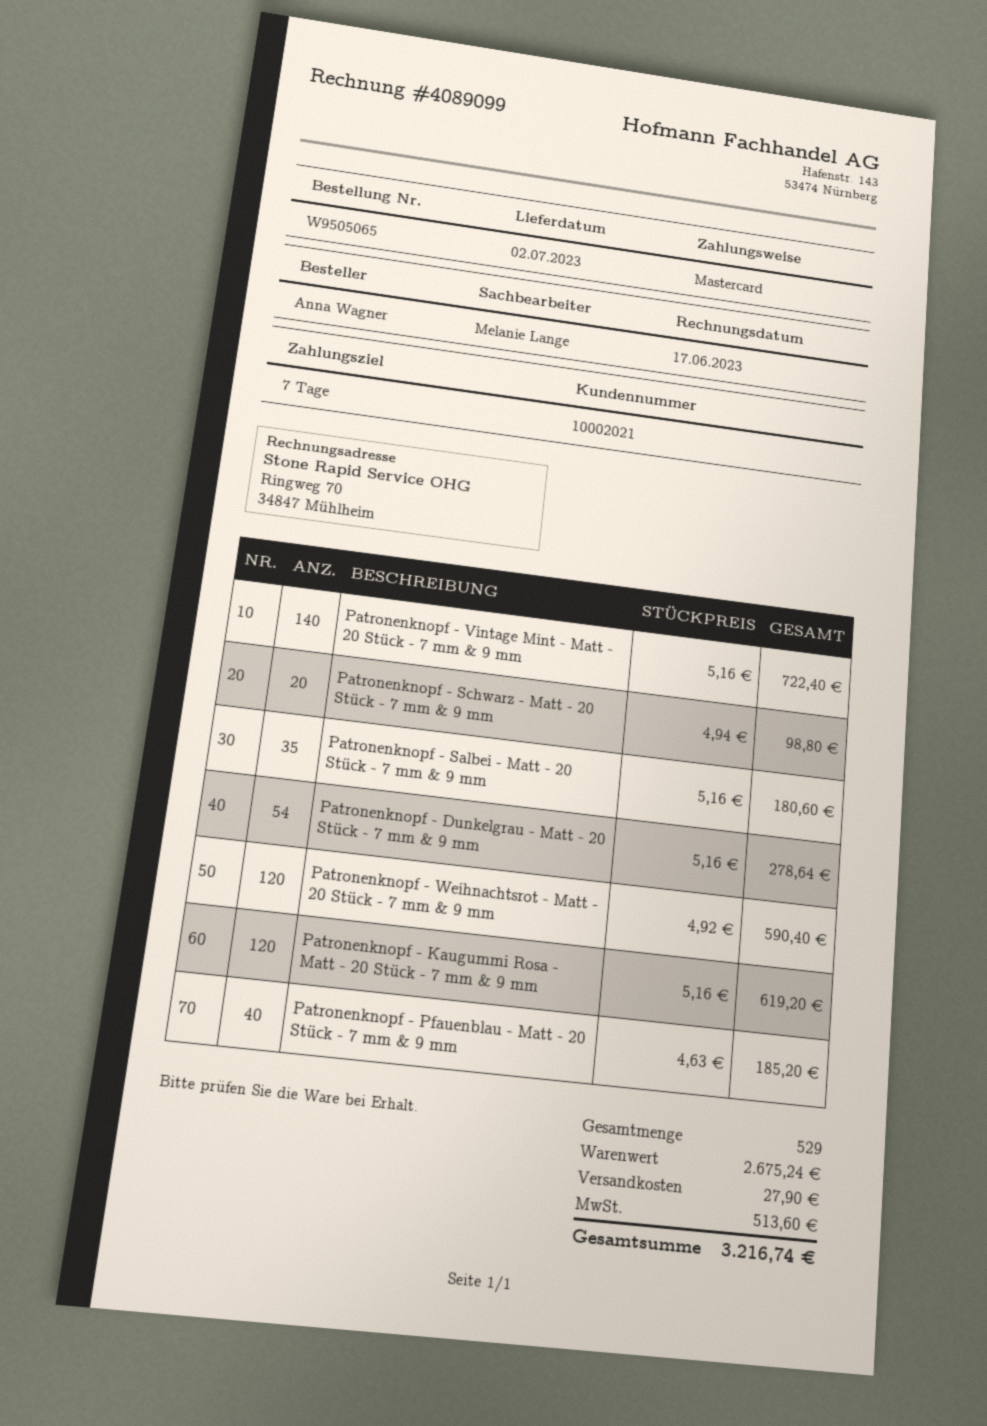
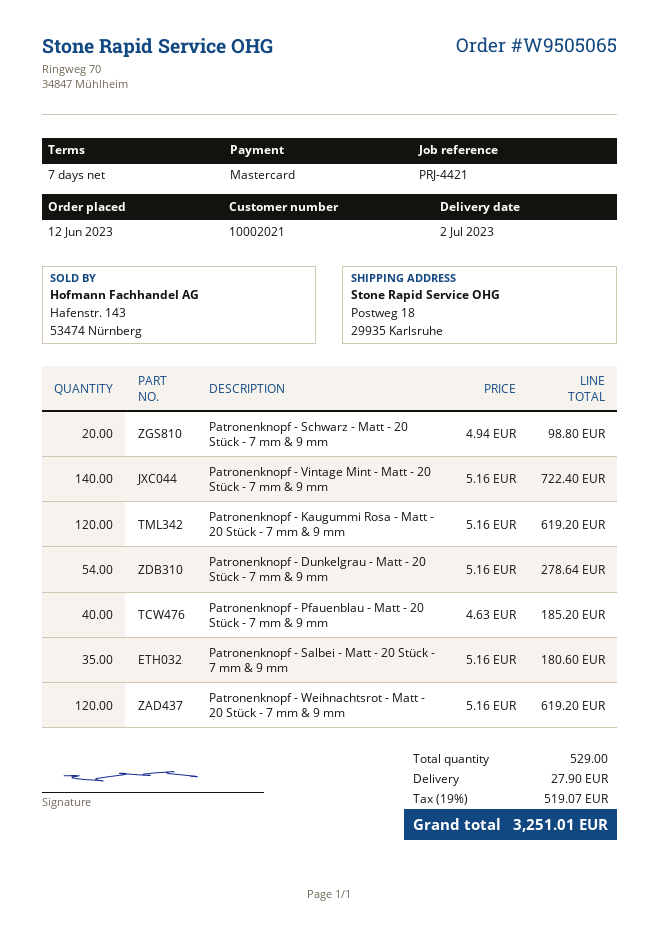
Patronenknopf - Weihnachtsrot - Matt - 20 Stück - 7 mm & 9 mm: 120 x 4.92 = 590.40 -> 120 x 5.16 = 619.20
tax: 513.60 -> 519.07
total: 3216.74 -> 3251.01

